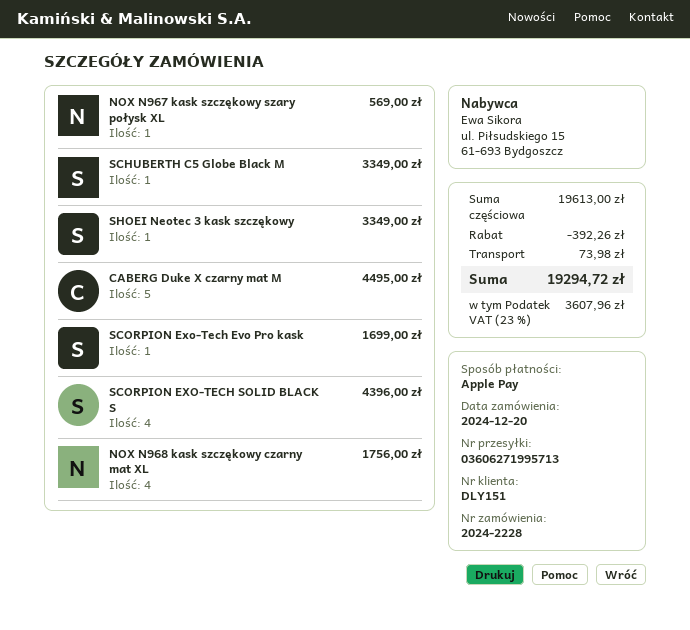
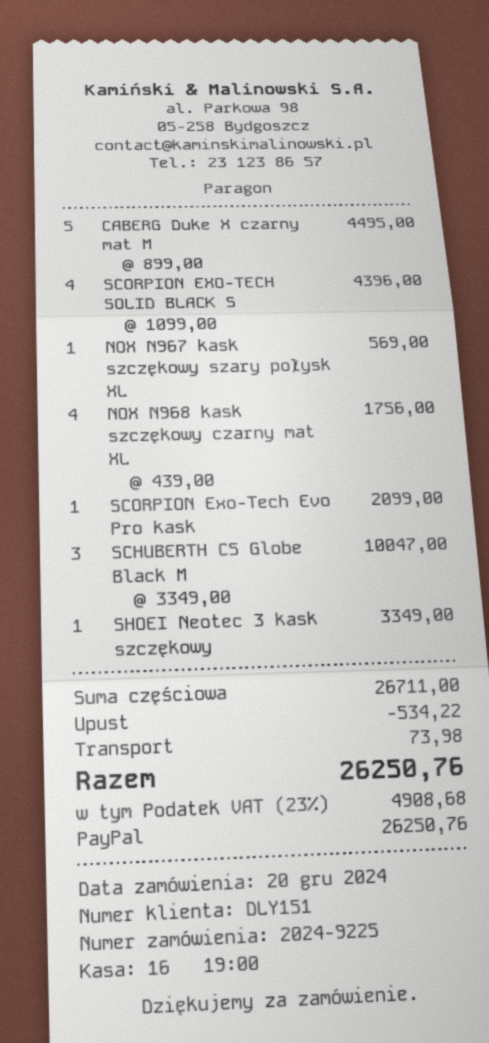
order number: 2024-2228 -> 2024-9225
payment method: Apple Pay -> PayPal
SCHUBERTH C5 Globe Black M: 1 for 3349.00 -> 3 for 10047.00
SCORPION Exo-Tech Evo Pro kask: 1 for 1699.00 -> 1 for 2099.00
subtotal: 19613.00 -> 26711.00
discount: 392.26 -> 534.22
tax: 23% = 3607.96 -> 23% = 4908.68
total: 19294.72 -> 26250.76

